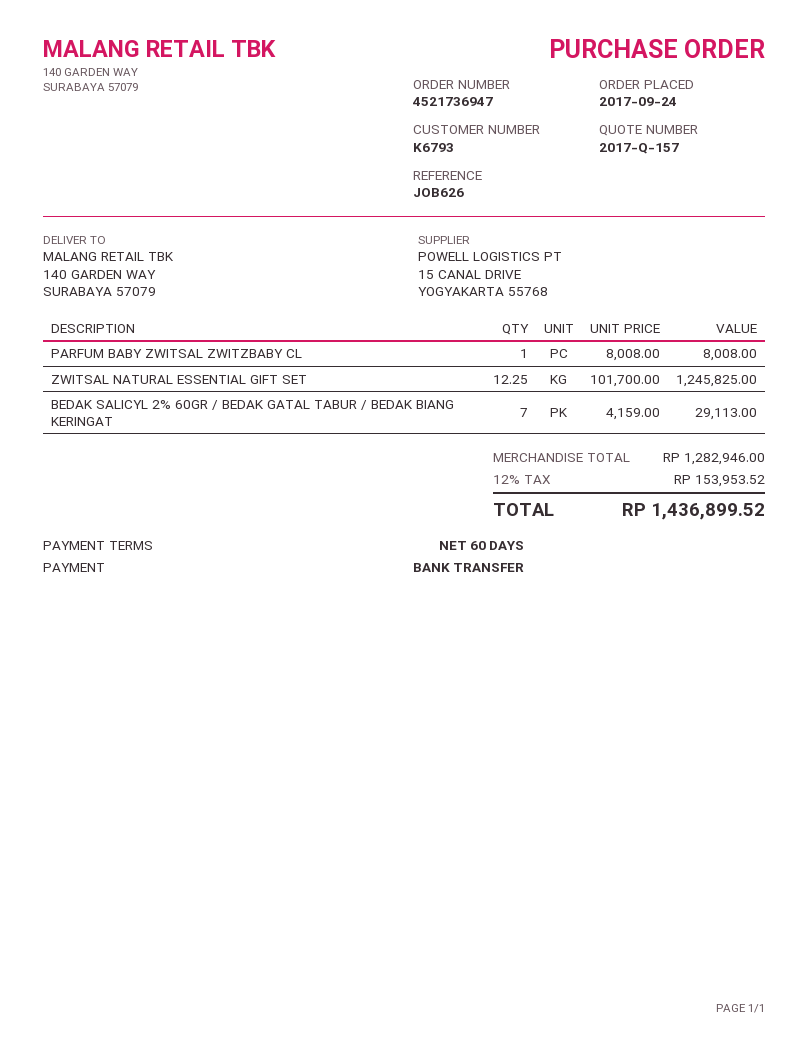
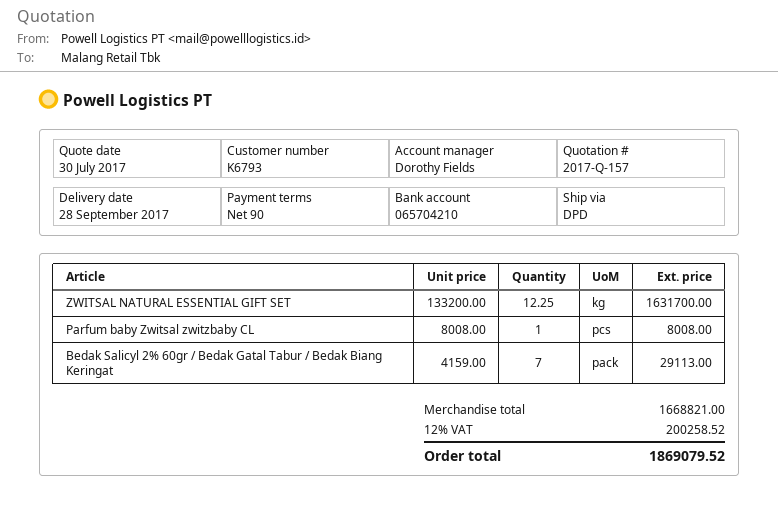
payment terms: 60 days -> 90 days
ZWITSAL NATURAL ESSENTIAL GIFT SET: 12.25 x 101700.00 = 1245825.00 -> 12.25 x 133200.00 = 1631700.00
subtotal: 1282946.00 -> 1668821.00
tax: 12% = 153953.52 -> 12% = 200258.52
total: 1436899.52 -> 1869079.52

